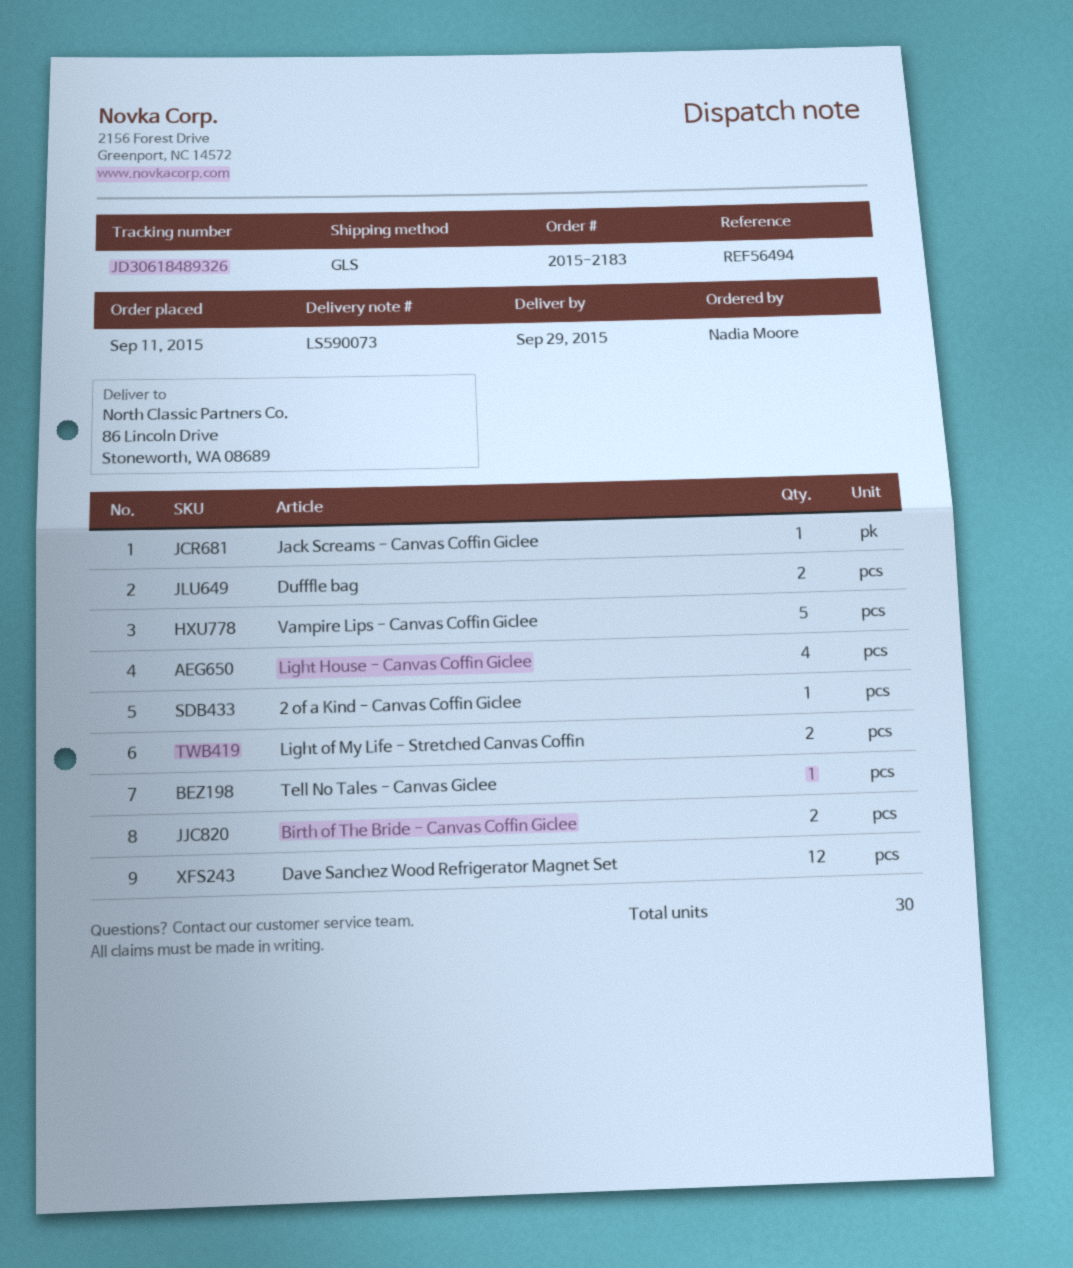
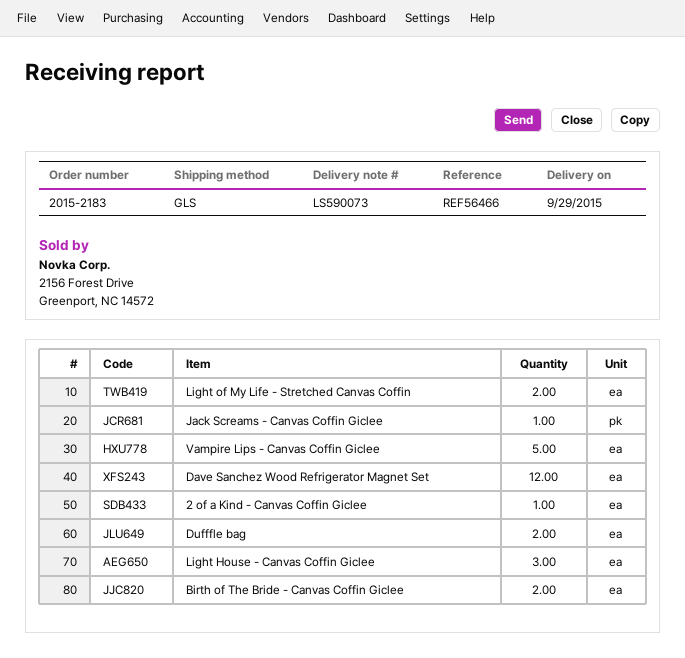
reference: REF56494 -> REF56466
Light House - Canvas Coffin Giclee: 4 -> 3
Tell No Tales - Canvas Giclee: 1 -> none

